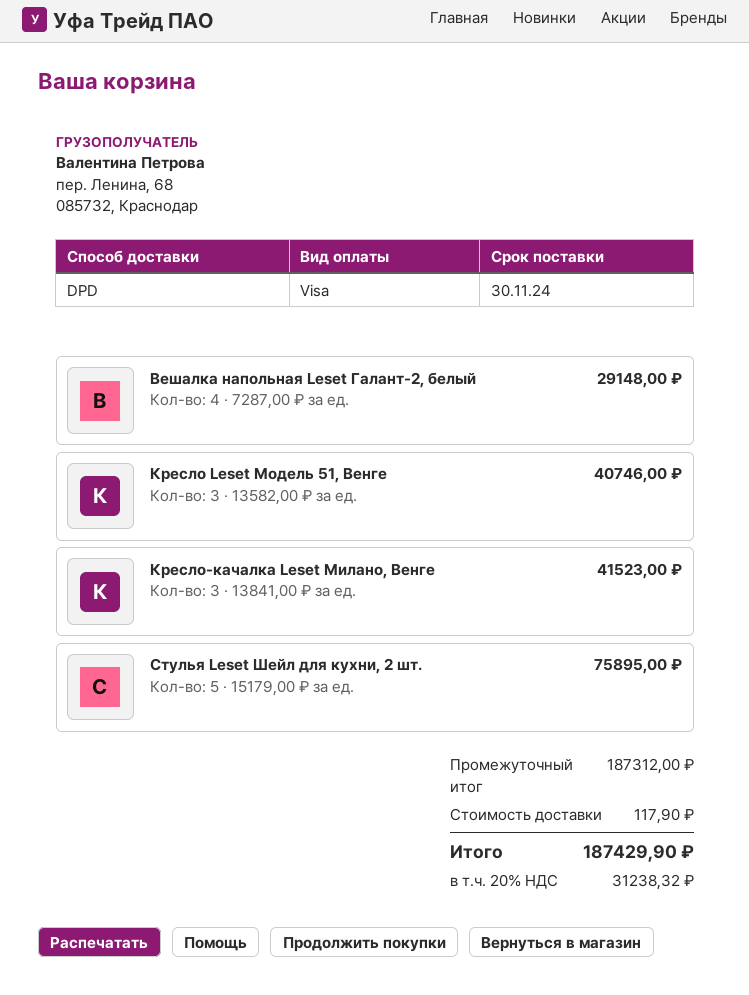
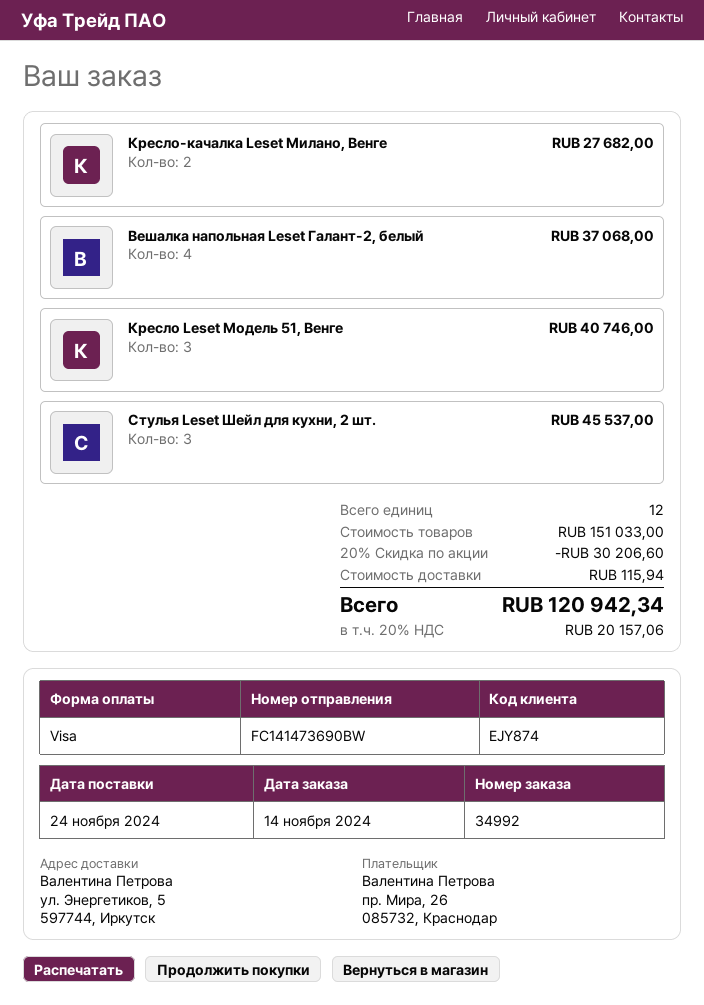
delivery date: 2024-11-30 -> 2024-11-24
ship to: пер. Ленина, 68, 085732, Краснодар -> ул. Энергетиков, 5, 597744, Иркутск
Вешалка напольная Leset Галант-2, белый: 4 for 29148.00 -> 4 for 37068.00
Кресло-качалка Leset Милано, Венге: 3 for 41523.00 -> 2 for 27682.00
Стулья Leset Шейл для кухни, 2 шт.: 5 for 75895.00 -> 3 for 45537.00
subtotal: 187312.00 -> 151033.00
discount: none -> 20% = 30206.60
shipping: 117.90 -> 115.94
tax: 20% = 31238.32 -> 20% = 20157.06
total: 187429.90 -> 120942.34

